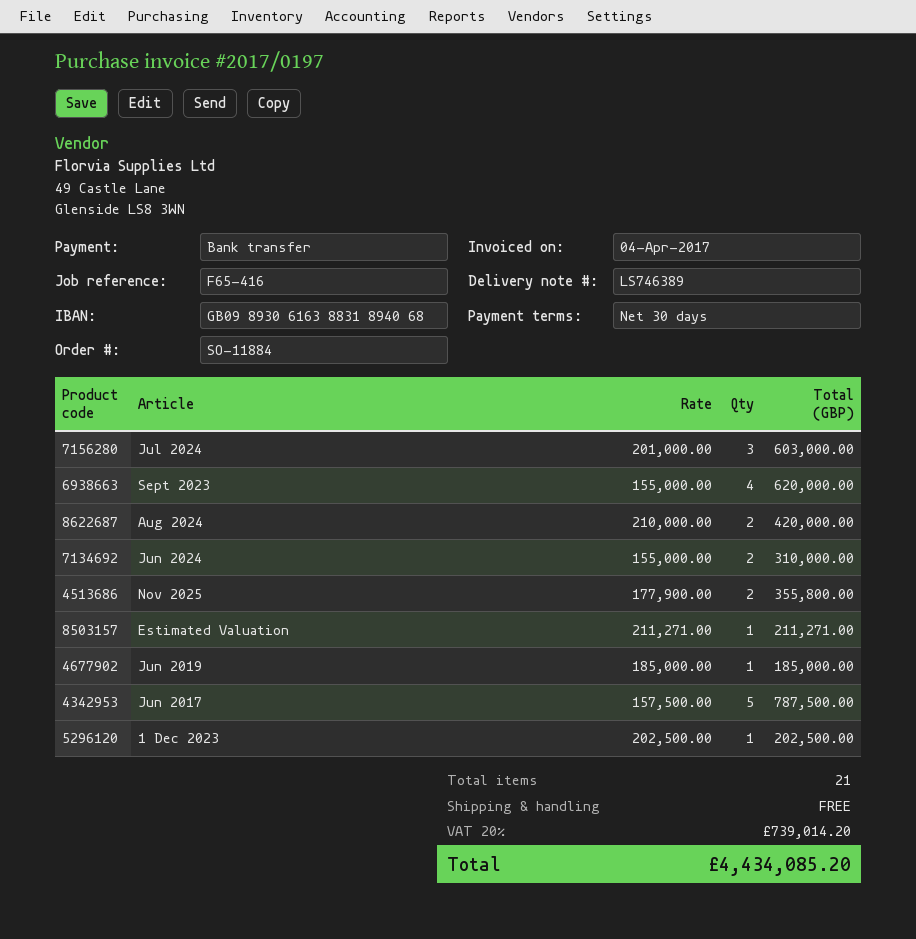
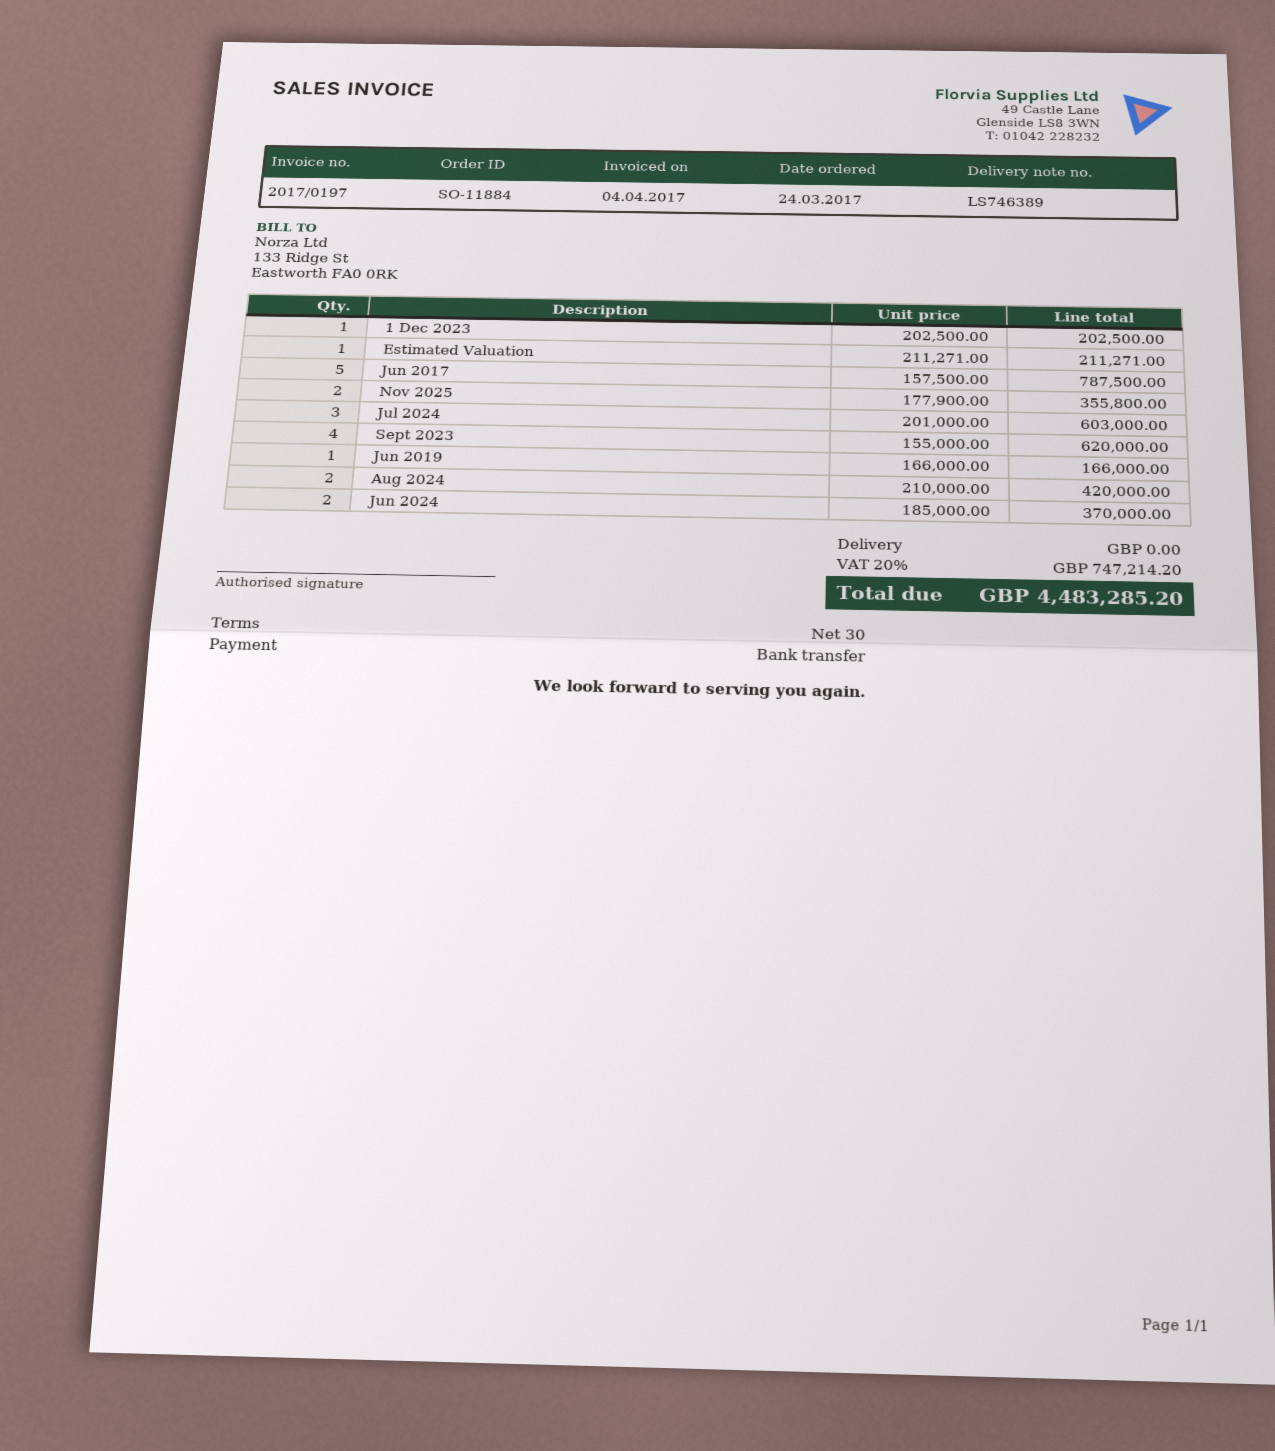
Jun 2024: 2 x 155000.00 = 310000.00 -> 2 x 185000.00 = 370000.00
Jun 2019: 1 x 185000.00 = 185000.00 -> 1 x 166000.00 = 166000.00
tax: 20% = 739014.20 -> 20% = 747214.20
total: 4434085.20 -> 4483285.20

